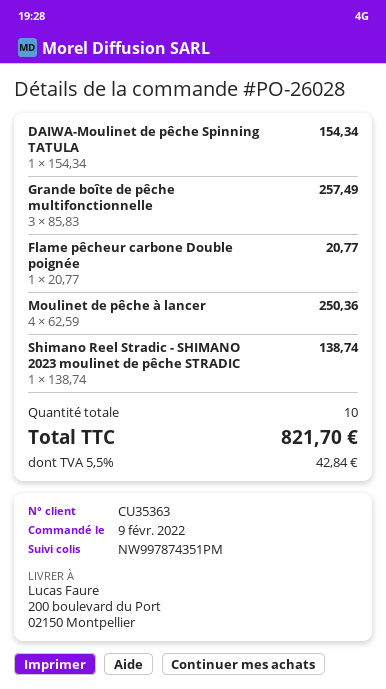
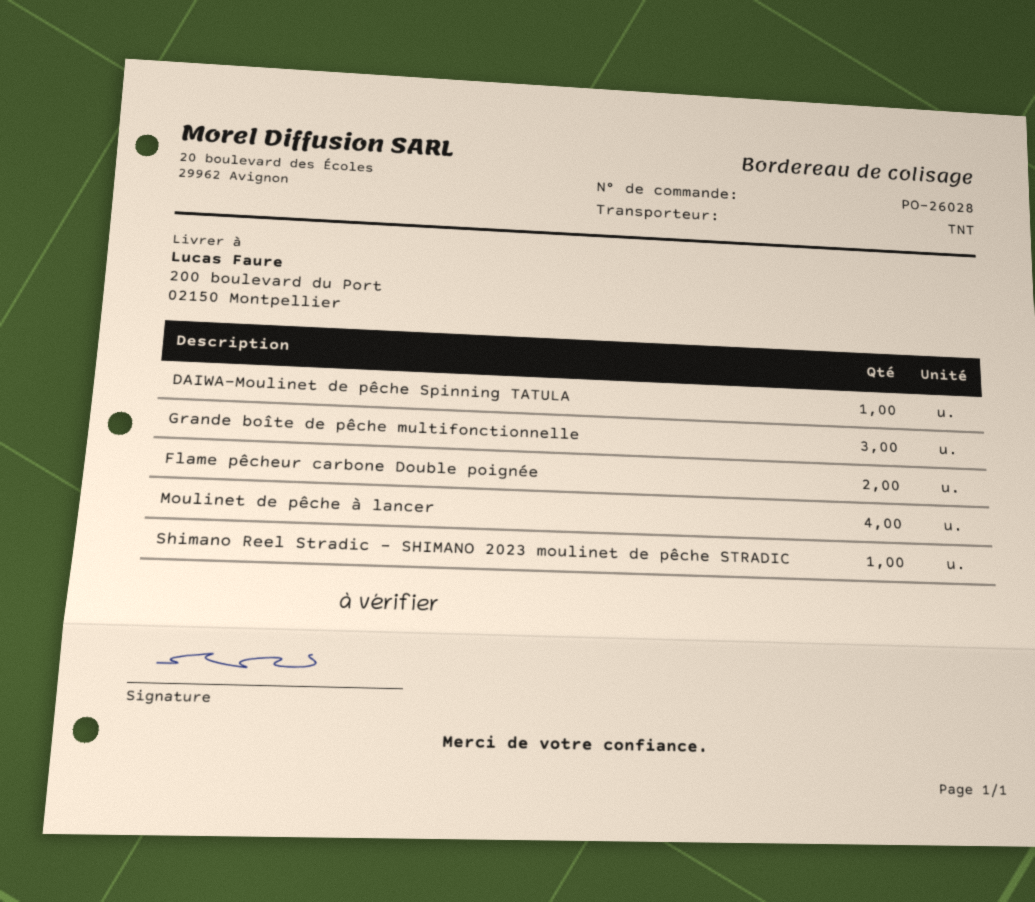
Flame pêcheur carbone Double poignée: 1 -> 2

